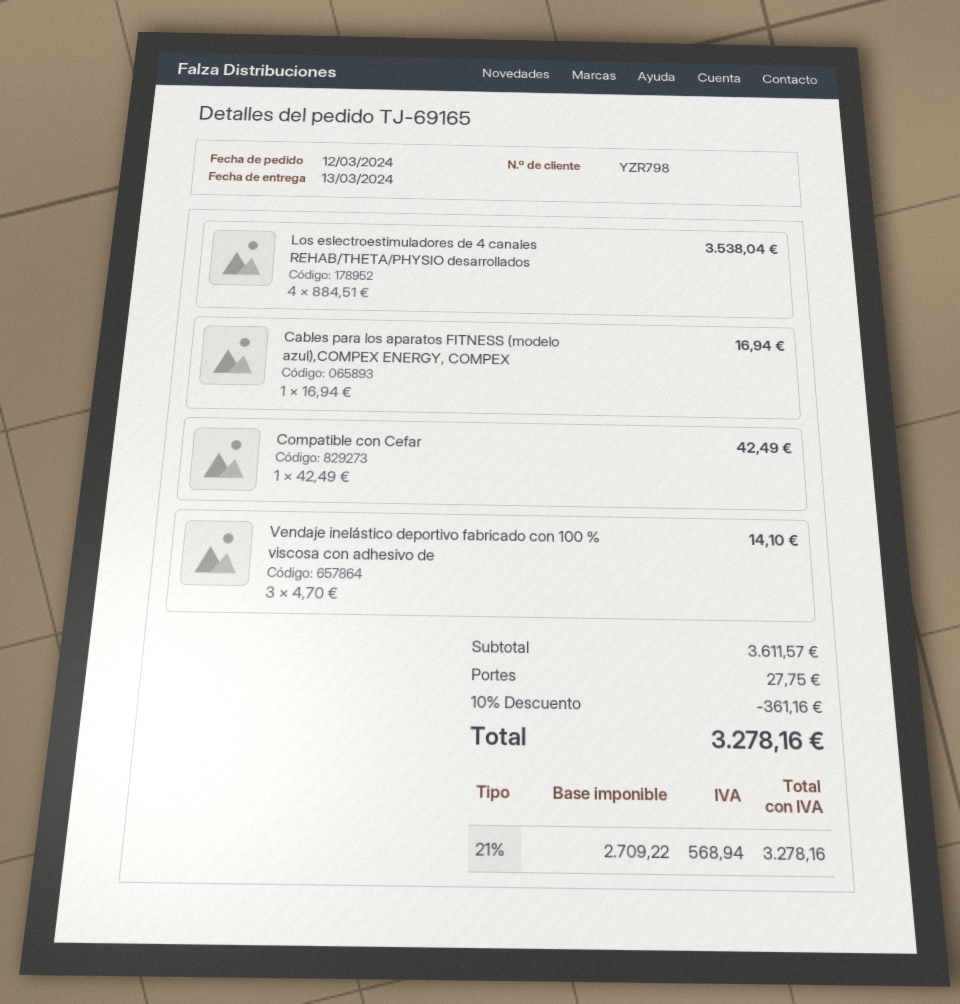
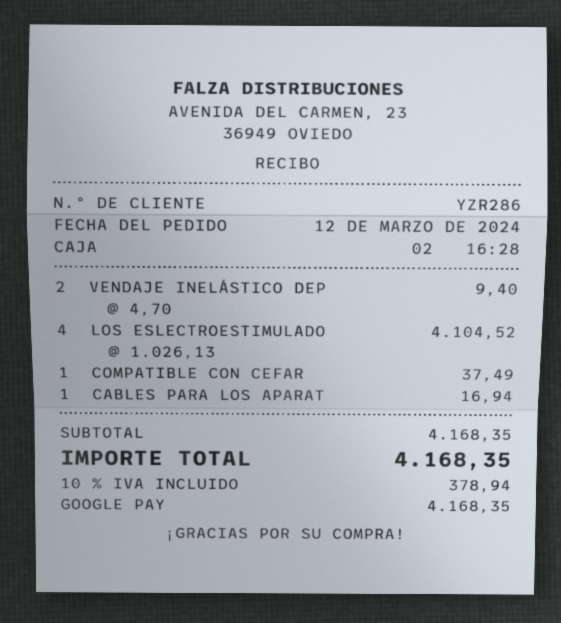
customer number: YZR798 -> YZR286
Los eslectroestimuladores de 4 canales REHAB/THETA/PHYSIO desarrollados: 4 x 884.51 = 3538.04 -> 4 x 1026.13 = 4104.52
Compatible con Cefar: 1 x 42.49 = 42.49 -> 1 x 37.49 = 37.49
Vendaje inelástico deportivo fabricado con 100 % viscosa con adhesivo de: 3 x 4.70 = 14.10 -> 2 x 4.70 = 9.40
subtotal: 3611.57 -> 4168.35
discount: 10% = 361.16 -> none
shipping: 27.75 -> none
tax: 21% = 568.94 -> 10% = 378.94
total: 3278.16 -> 4168.35

